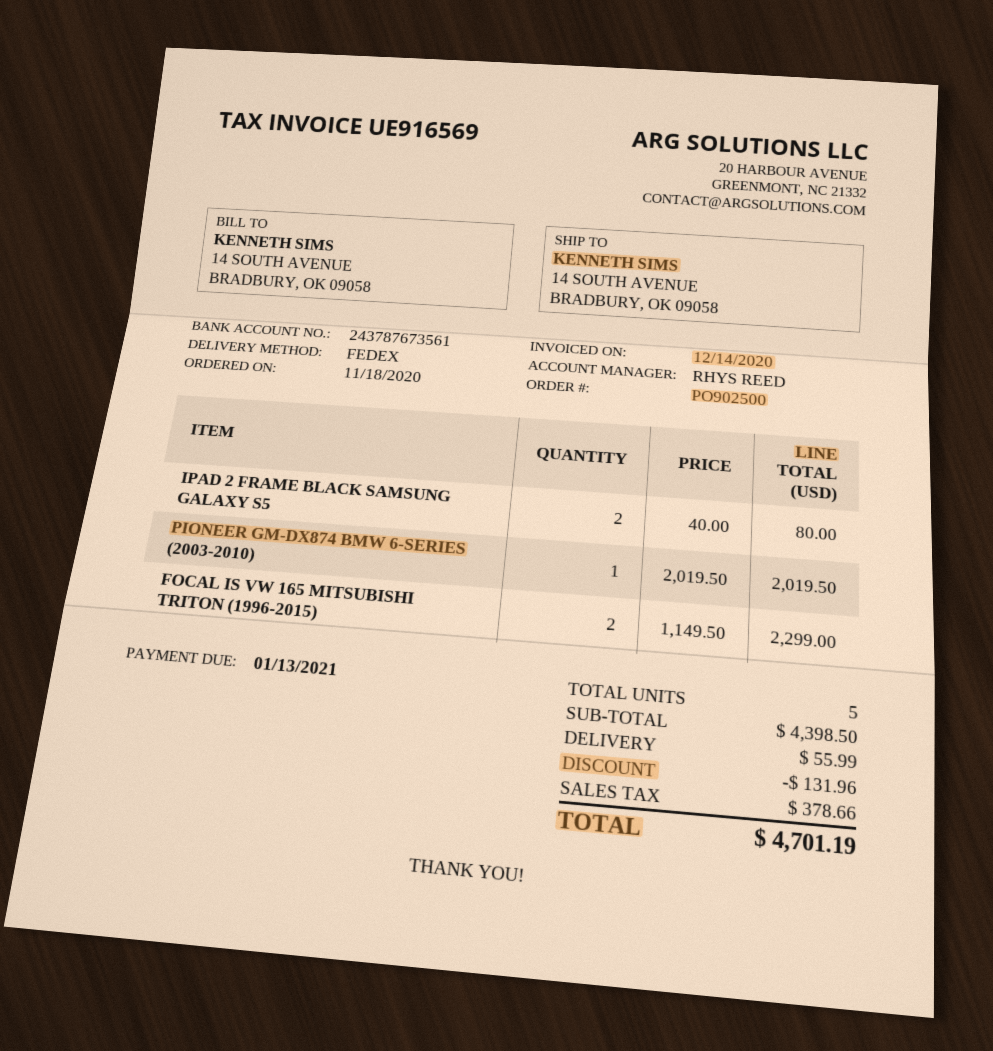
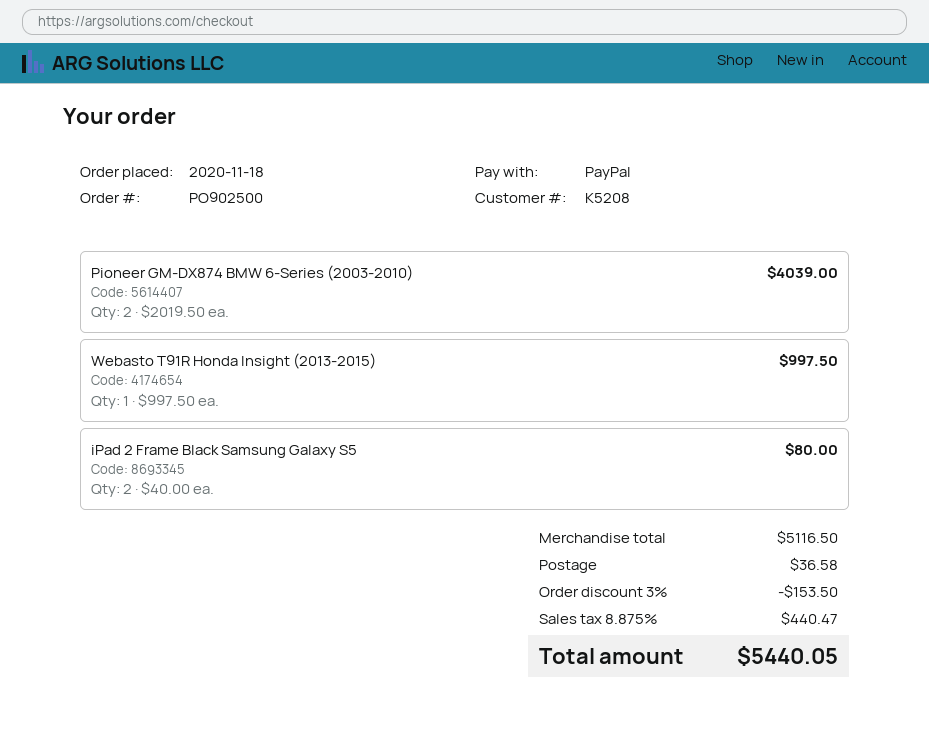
PIONEER GM-DX874 BMW 6-SERIES (2003-2010): 1 x 2019.50 = 2019.50 -> 2 x 2019.50 = 4039.00
FOCAL IS VW 165 MITSUBISHI TRITON (1996-2015): 2 x 1149.50 = 2299.00 -> none
Webasto T91R Honda Insight (2013-2015): none -> 1 x 997.50 = 997.50
subtotal: 4398.50 -> 5116.50
discount: 131.96 -> 153.50
shipping: 55.99 -> 36.58
tax: 378.66 -> 440.47
total: 4701.19 -> 5440.05

